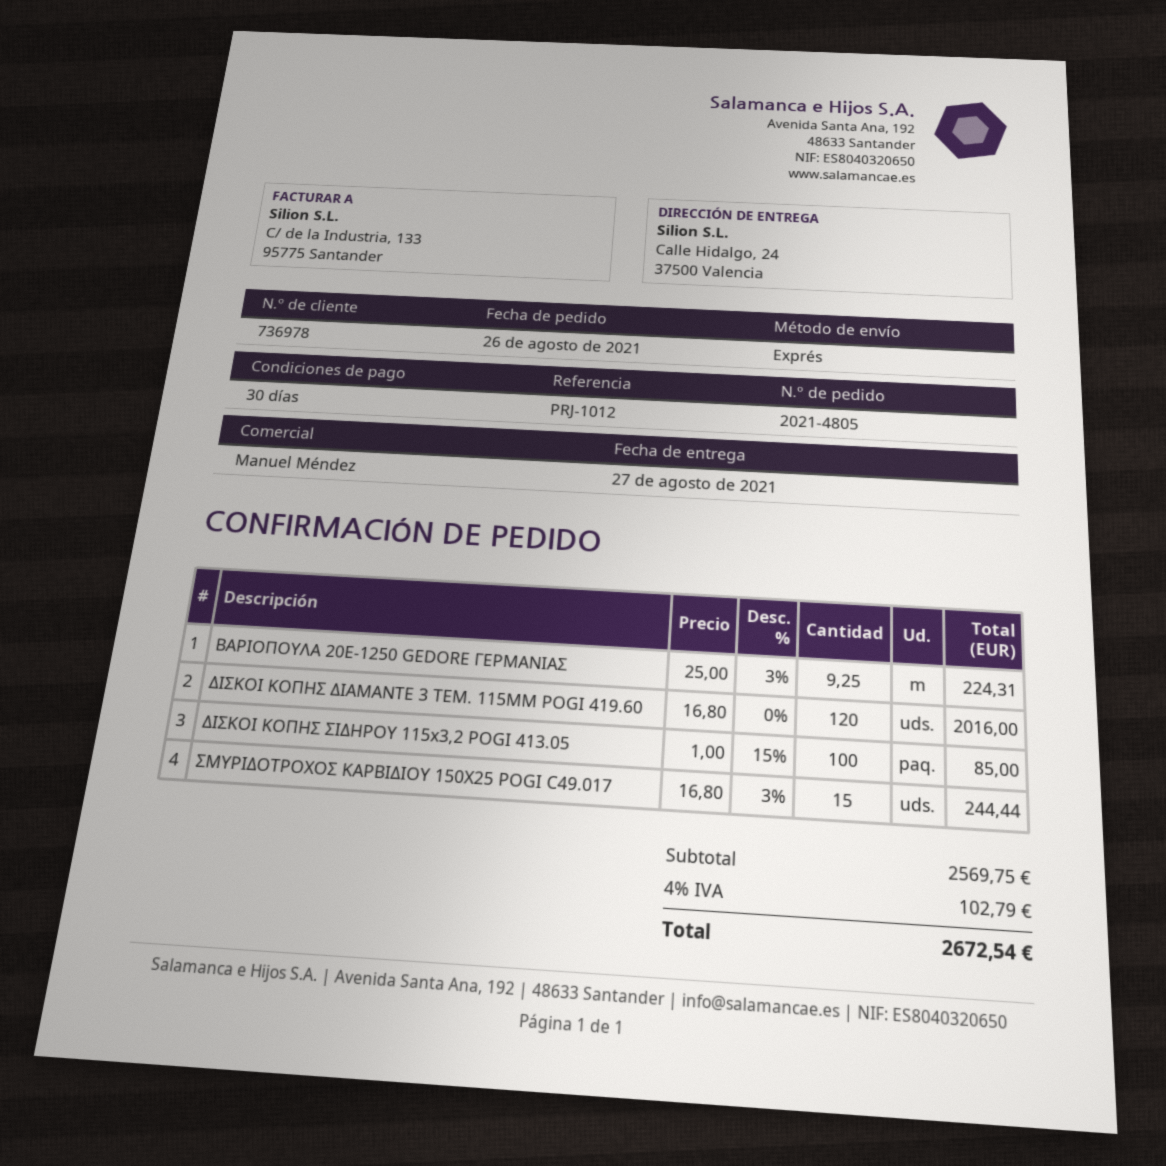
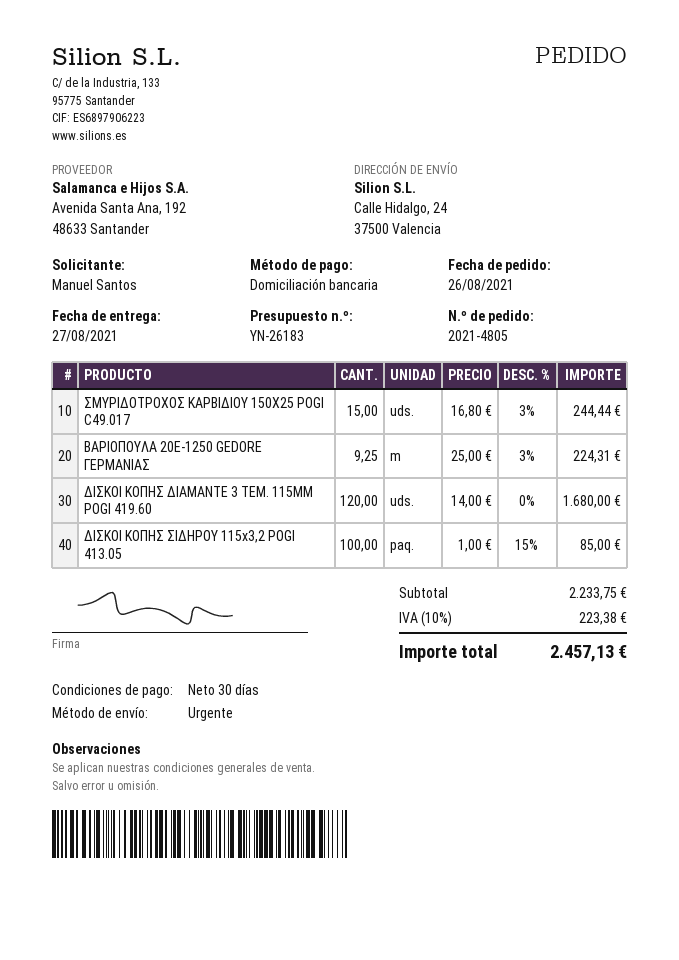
ΔΙΣΚΟΙ ΚΟΠΗΣ ΔΙΑΜΑΝΤΕ 3 ΤΕΜ. 115MM POGI 419.60: 120 x 16.80 = 2016.00 -> 120 x 14.00 = 1680.00
subtotal: 2569.75 -> 2233.75
tax: 4% = 102.79 -> 10% = 223.38
total: 2672.54 -> 2457.13

